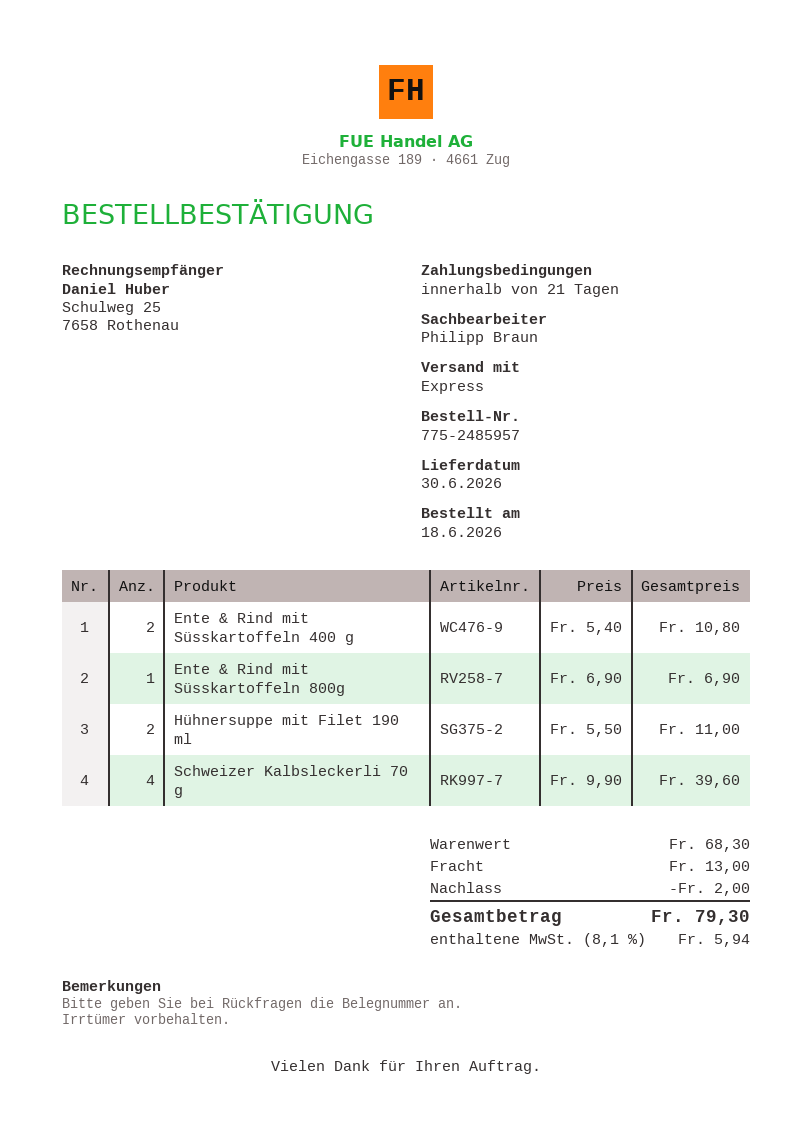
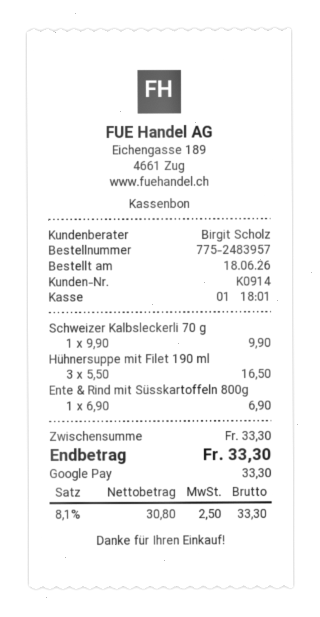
order number: 775-2485957 -> 775-2483957
sales rep: Philipp Braun -> Birgit Scholz
Ente & Rind mit Süsskartoffeln 400 g: 2 x 5.40 = 10.80 -> none
Hühnersuppe mit Filet 190 ml: 2 x 5.50 = 11.00 -> 3 x 5.50 = 16.50
Schweizer Kalbsleckerli 70 g: 4 x 9.90 = 39.60 -> 1 x 9.90 = 9.90
subtotal: 68.30 -> 33.30
discount: 2.00 -> none
shipping: 13.00 -> none
tax: 8.1% = 5.94 -> 8.1% = 2.50
total: 79.30 -> 33.30

